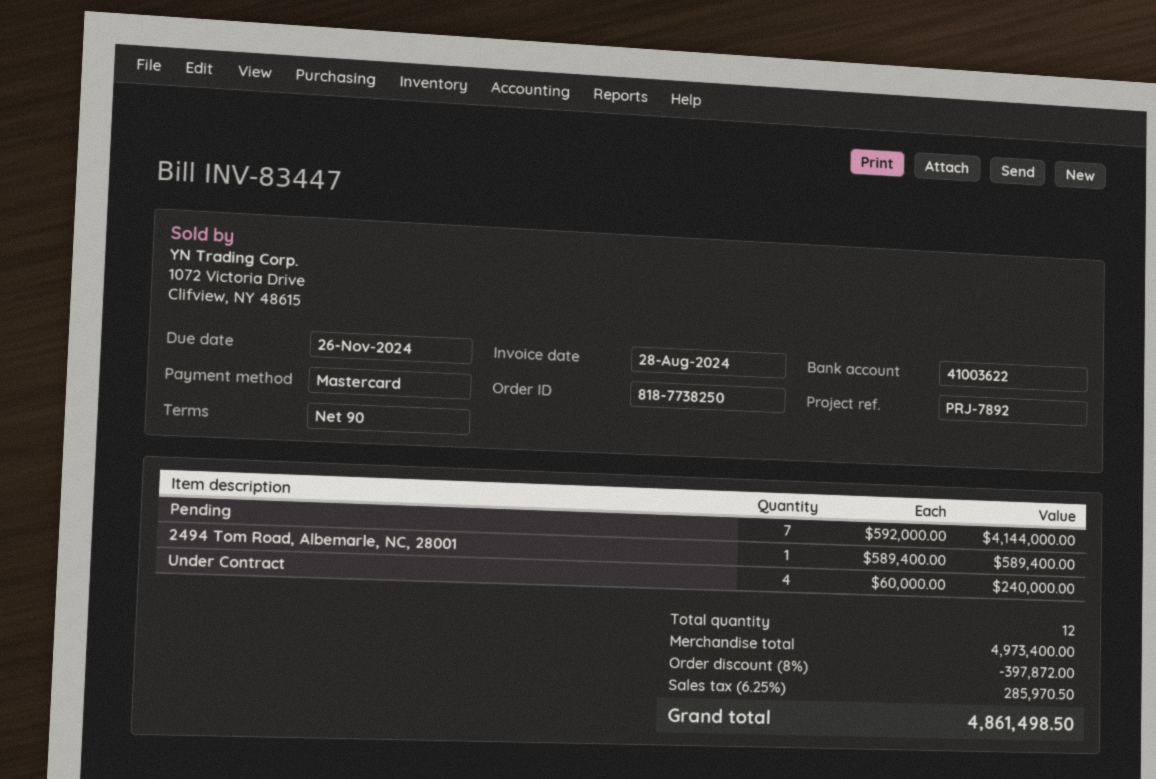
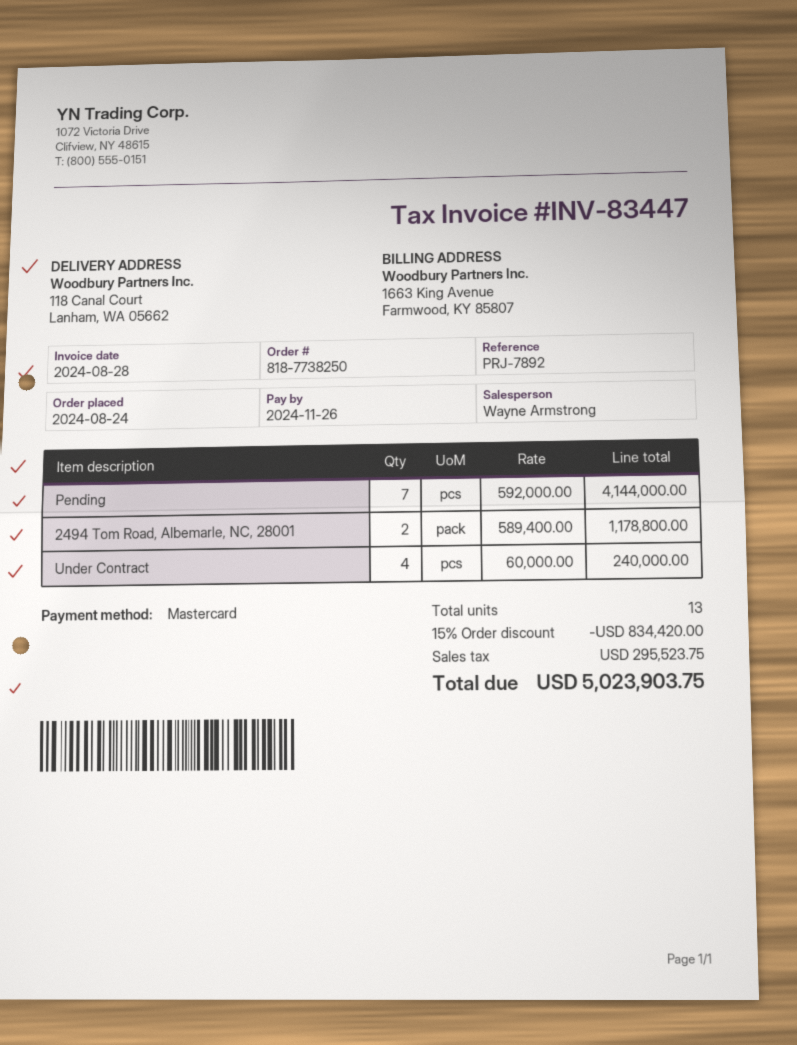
2494 Tom Road, Albemarle, NC, 28001: 1 x 589400.00 = 589400.00 -> 2 x 589400.00 = 1178800.00
total quantity: 12 -> 13
discount: 8% = 397872.00 -> 15% = 834420.00
tax: 285970.50 -> 295523.75
total: 4861498.50 -> 5023903.75

